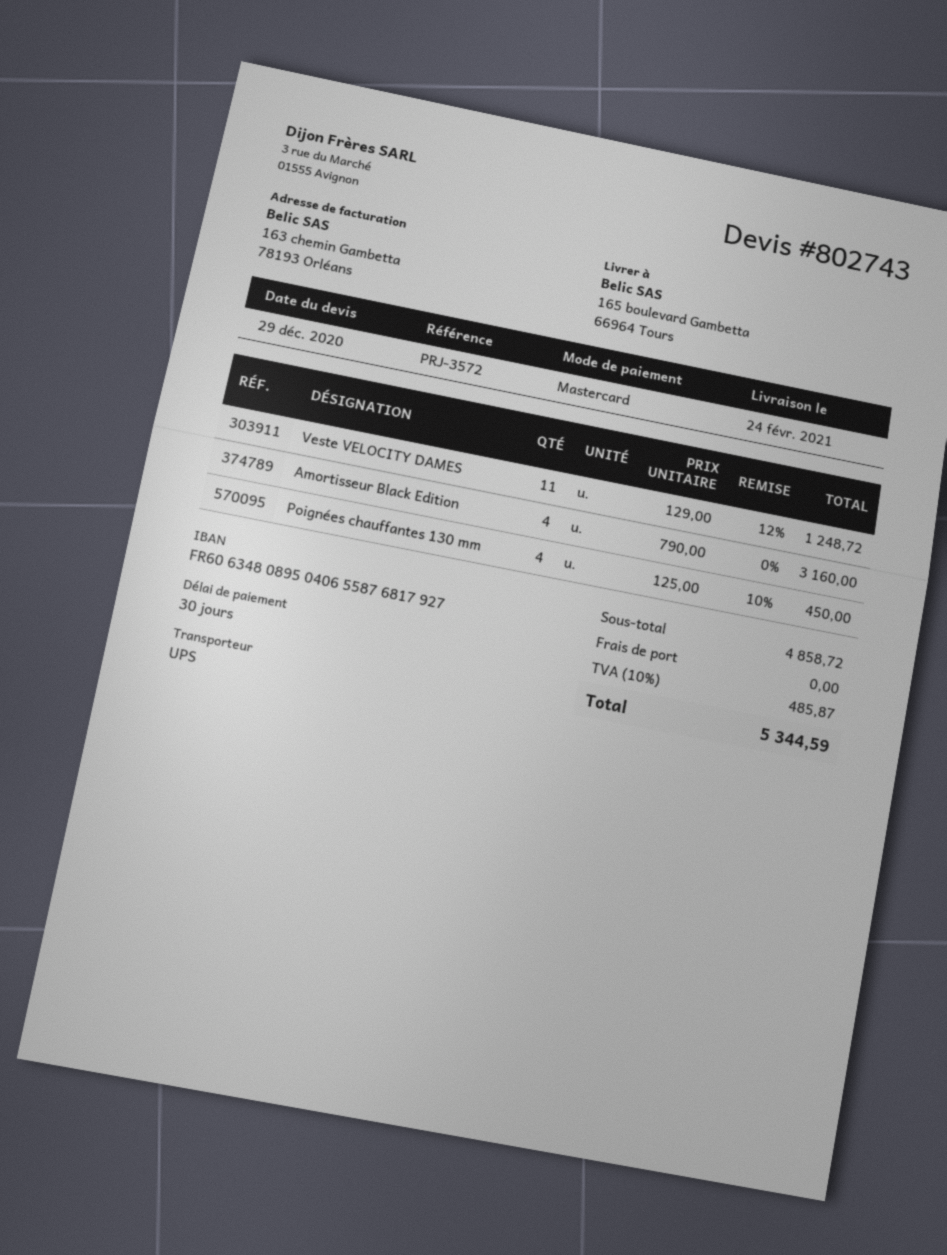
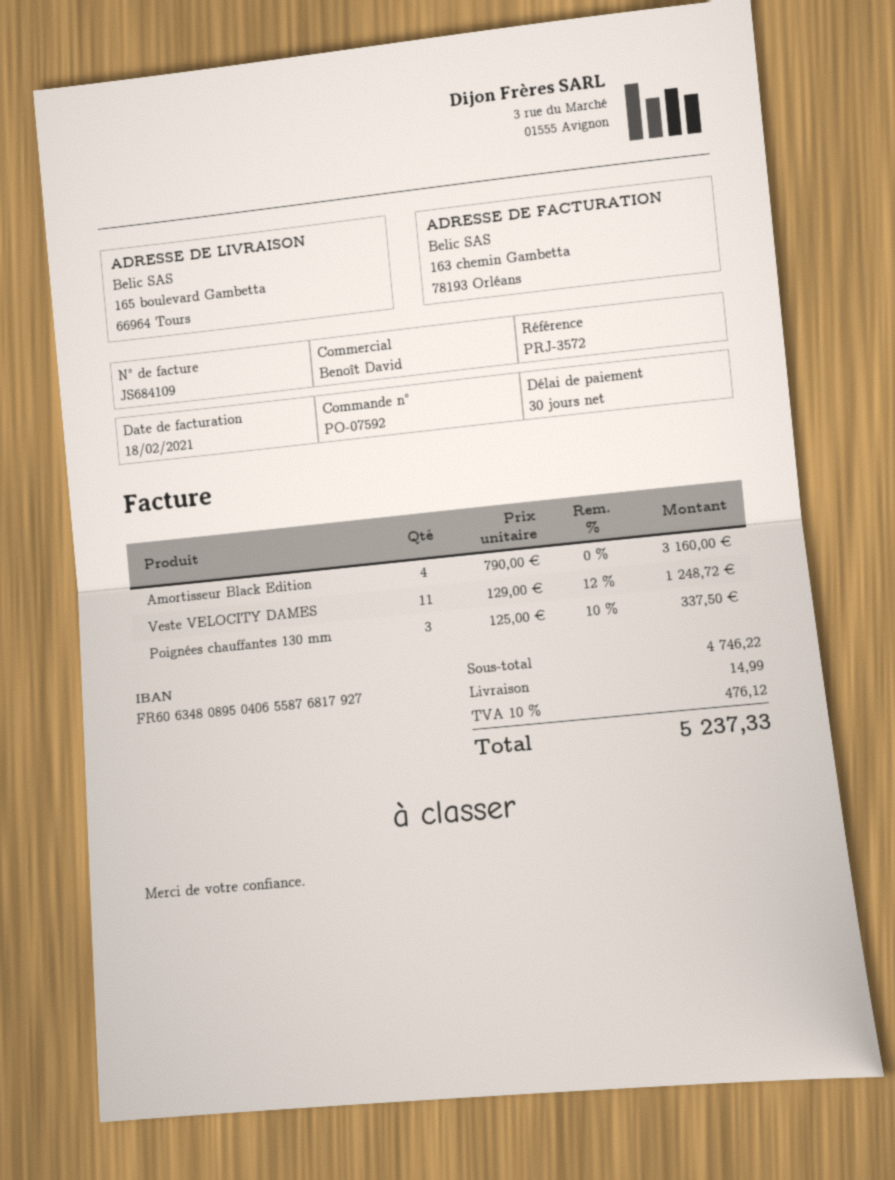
Poignées chauffantes 130 mm: 4 x 125.00 - 10% = 450.00 -> 3 x 125.00 - 10% = 337.50
subtotal: 4858.72 -> 4746.22
shipping: 0.00 -> 14.99
tax: 10% = 485.87 -> 10% = 476.12
total: 5344.59 -> 5237.33

